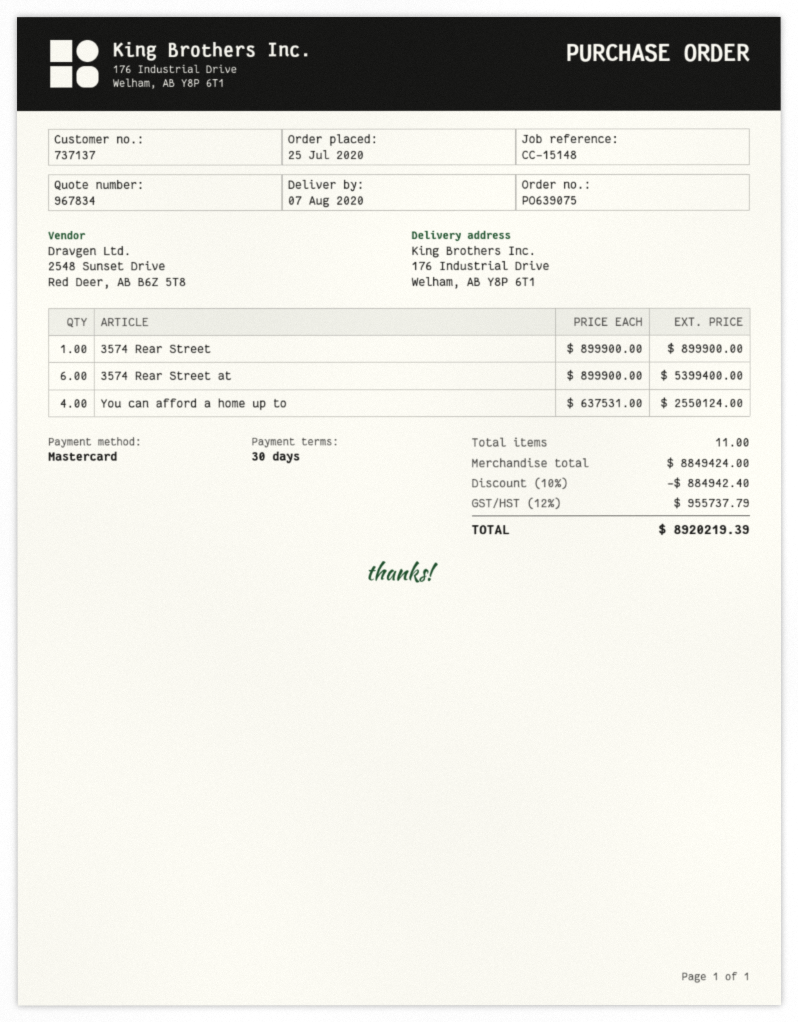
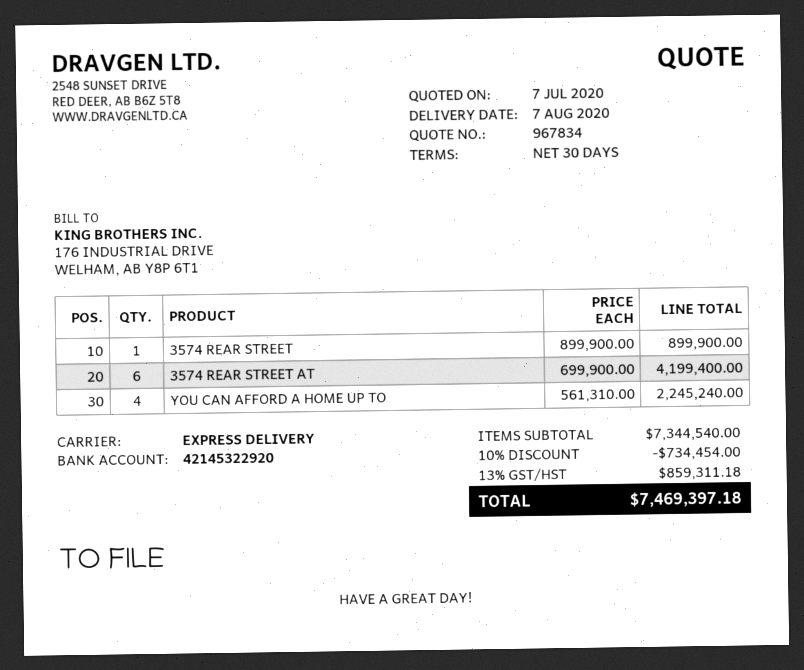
3574 Rear Street at: 6 x 899900.00 = 5399400.00 -> 6 x 699900.00 = 4199400.00
You can afford a home up to: 4 x 637531.00 = 2550124.00 -> 4 x 561310.00 = 2245240.00
subtotal: 8849424.00 -> 7344540.00
discount: 10% = 884942.40 -> 10% = 734454.00
tax: 12% = 955737.79 -> 13% = 859311.18
total: 8920219.39 -> 7469397.18

